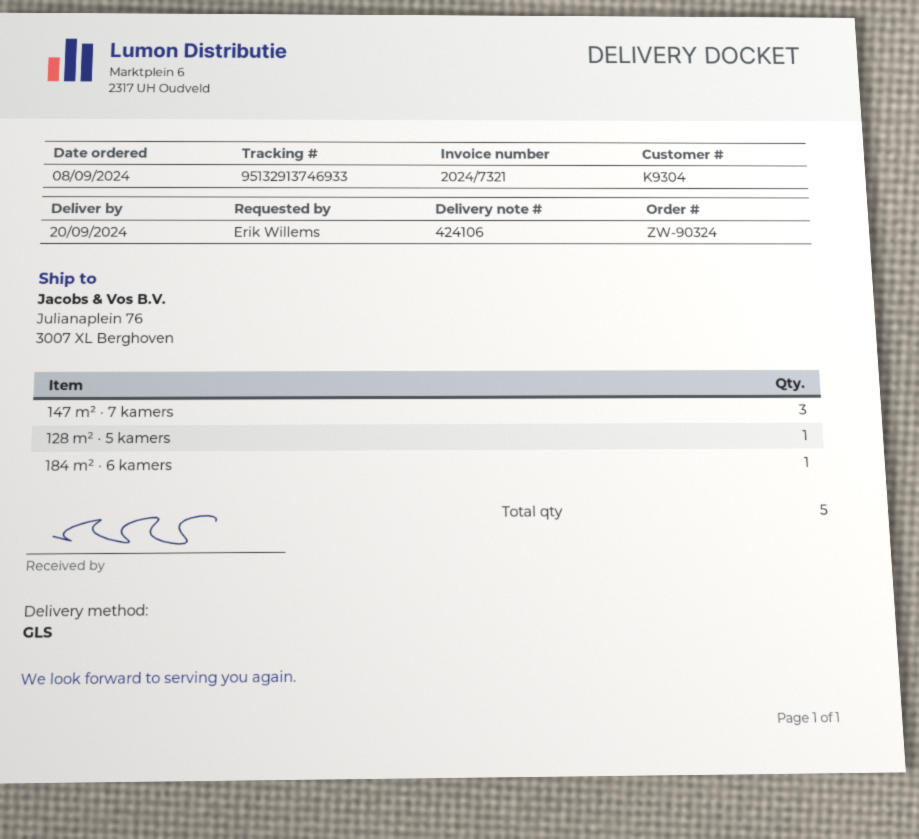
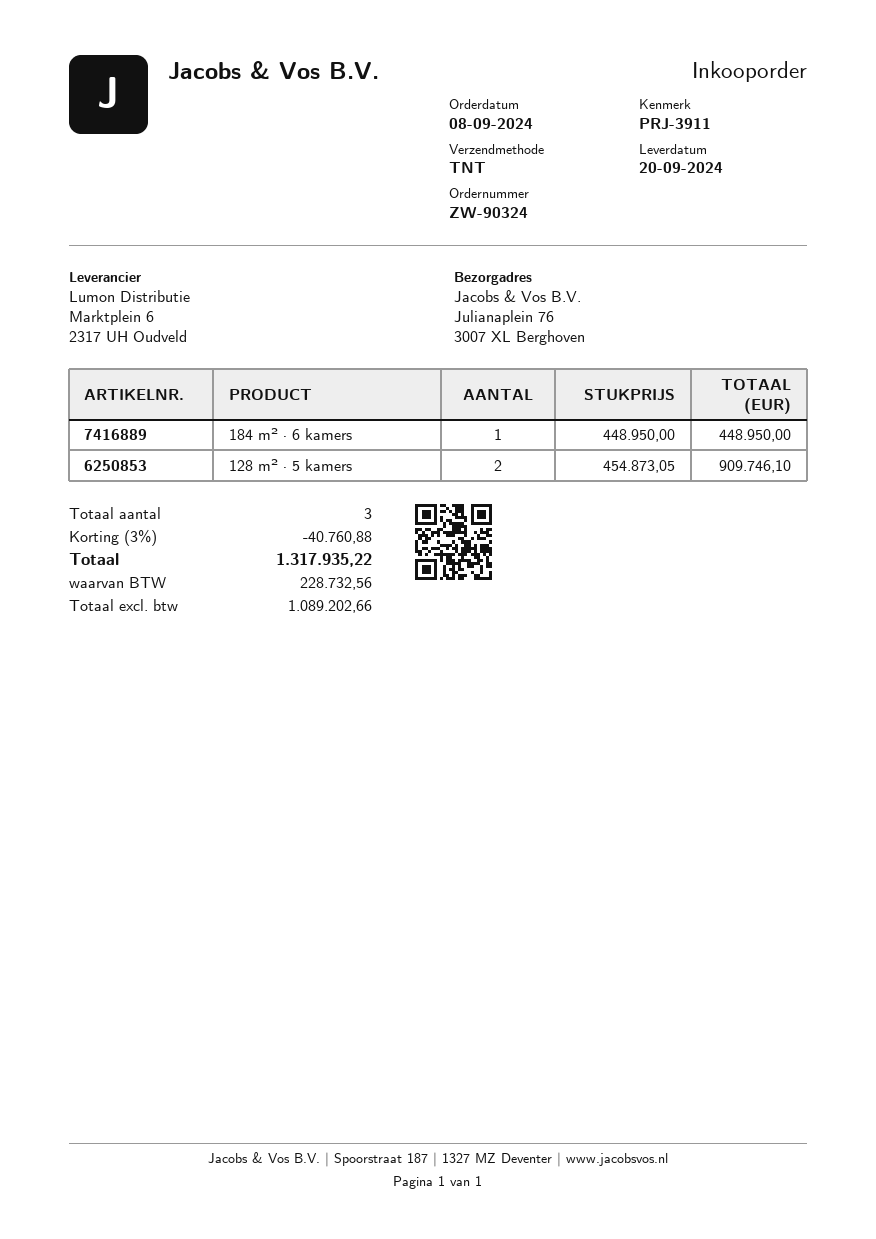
shipping method: GLS -> TNT
147 m² · 7 kamers: 3 -> none
128 m² · 5 kamers: 1 -> 2
total quantity: 5 -> 3

